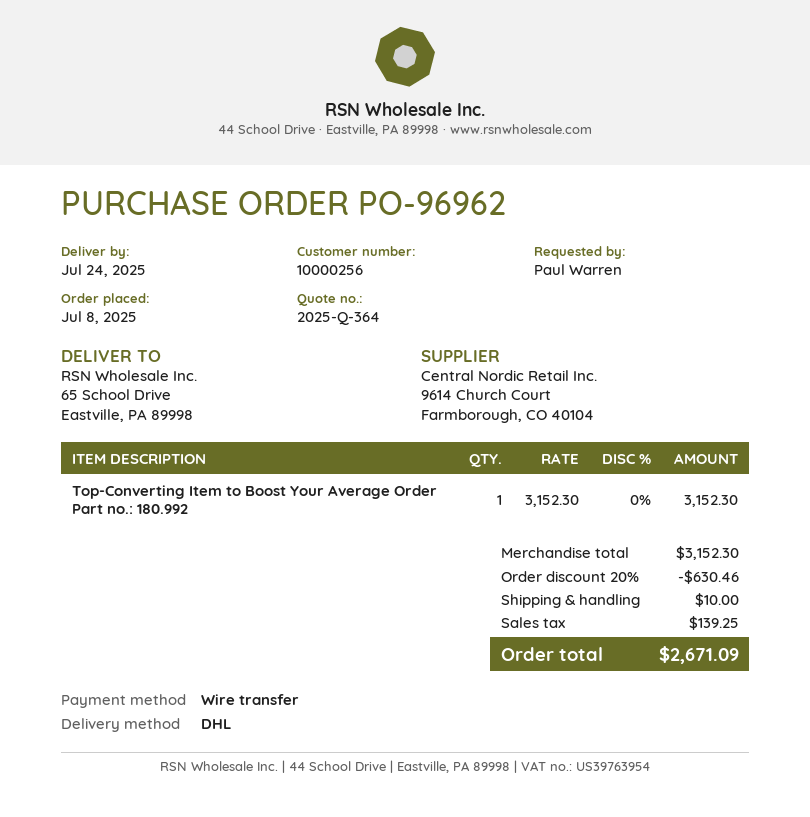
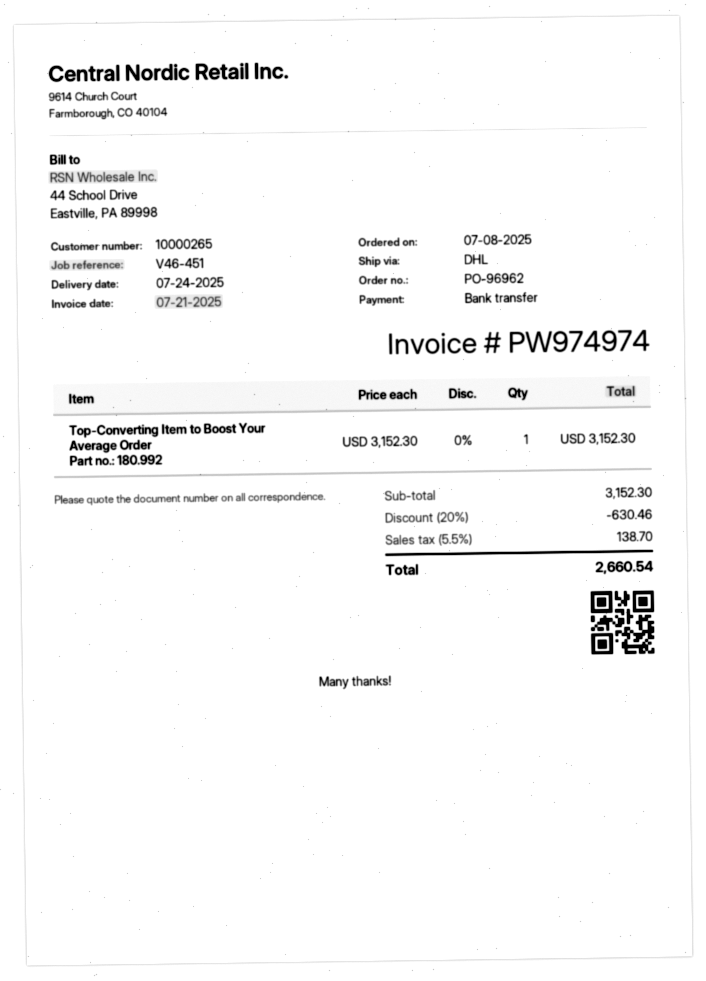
customer number: 10000256 -> 10000265
shipping: 10.00 -> none
tax: 139.25 -> 138.70
total: 2671.09 -> 2660.54

